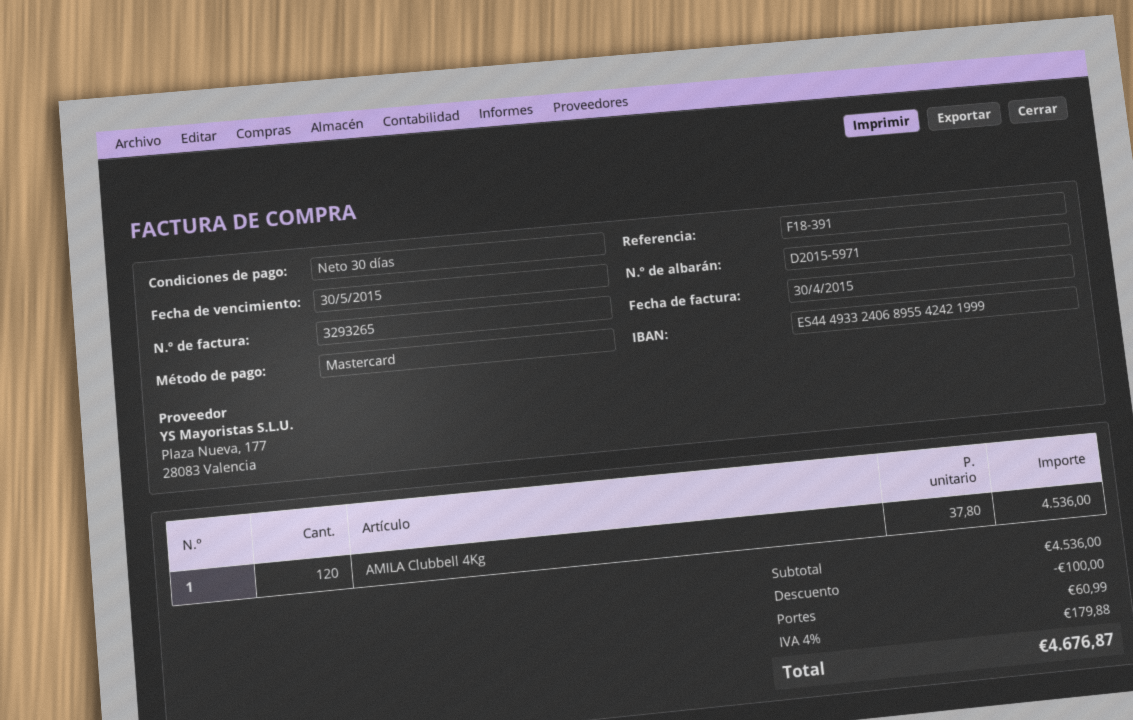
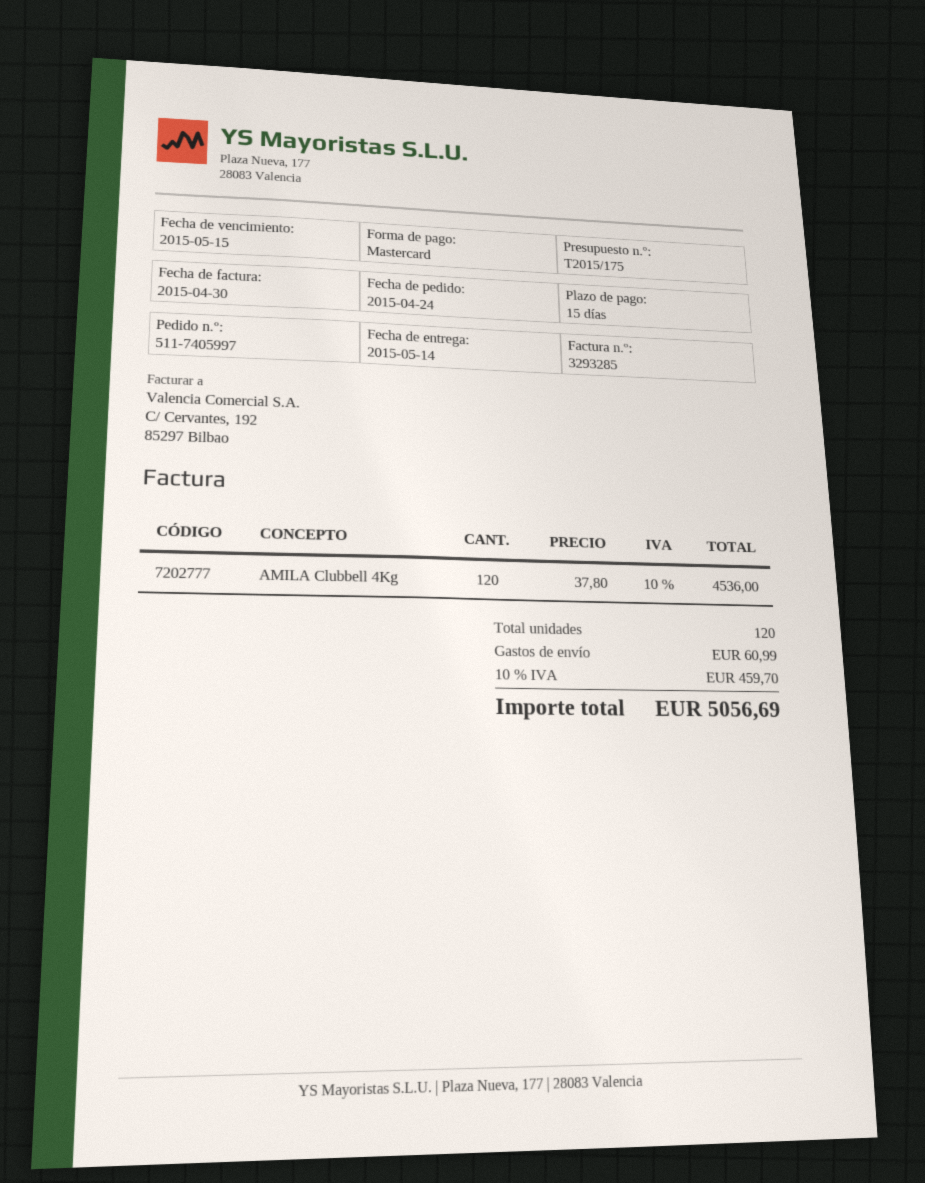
invoice number: 3293265 -> 3293285
payment terms: 30 days -> 15 days
due date: 2015-05-30 -> 2015-05-15
discount: 100.00 -> none
tax: 4% = 179.88 -> 10% = 459.70
total: 4676.87 -> 5056.69

